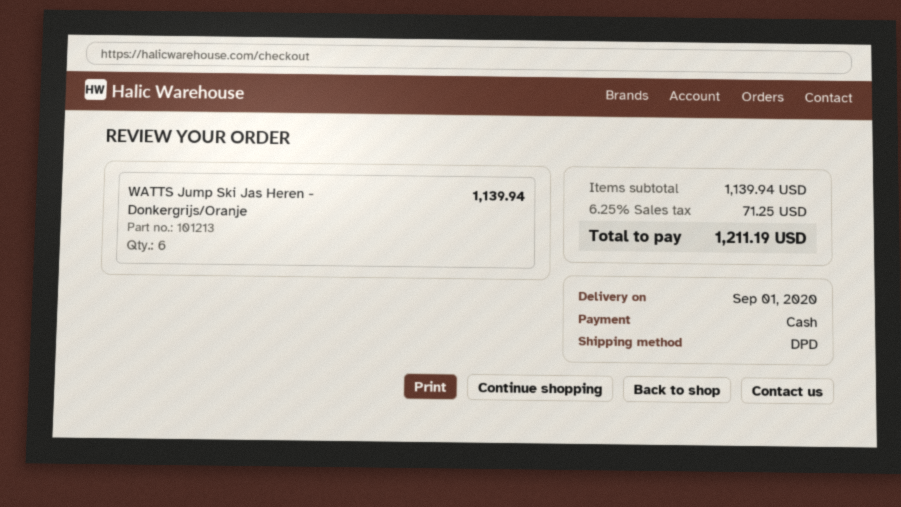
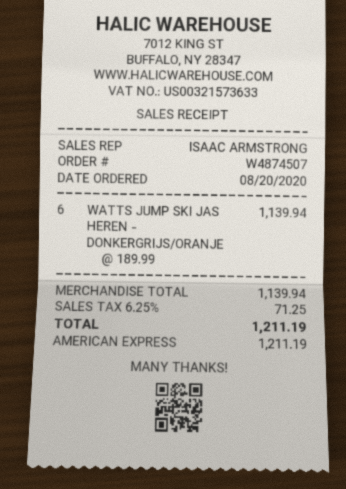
payment method: cash -> American Express

